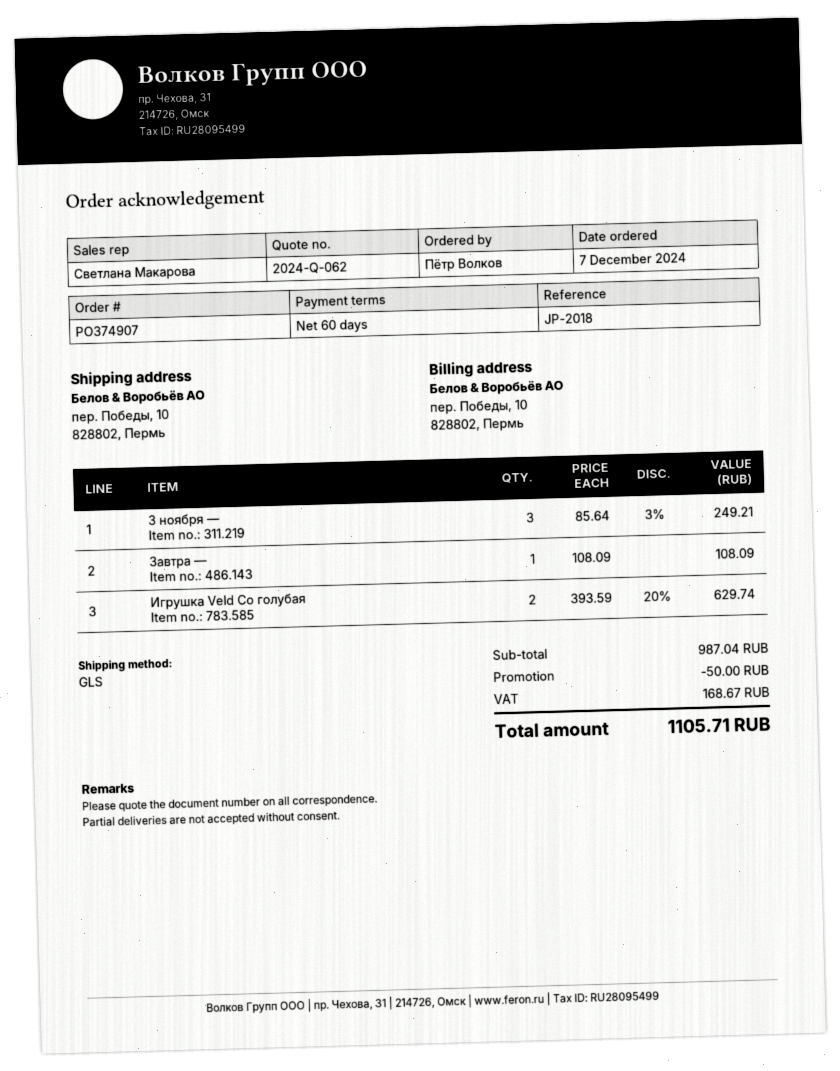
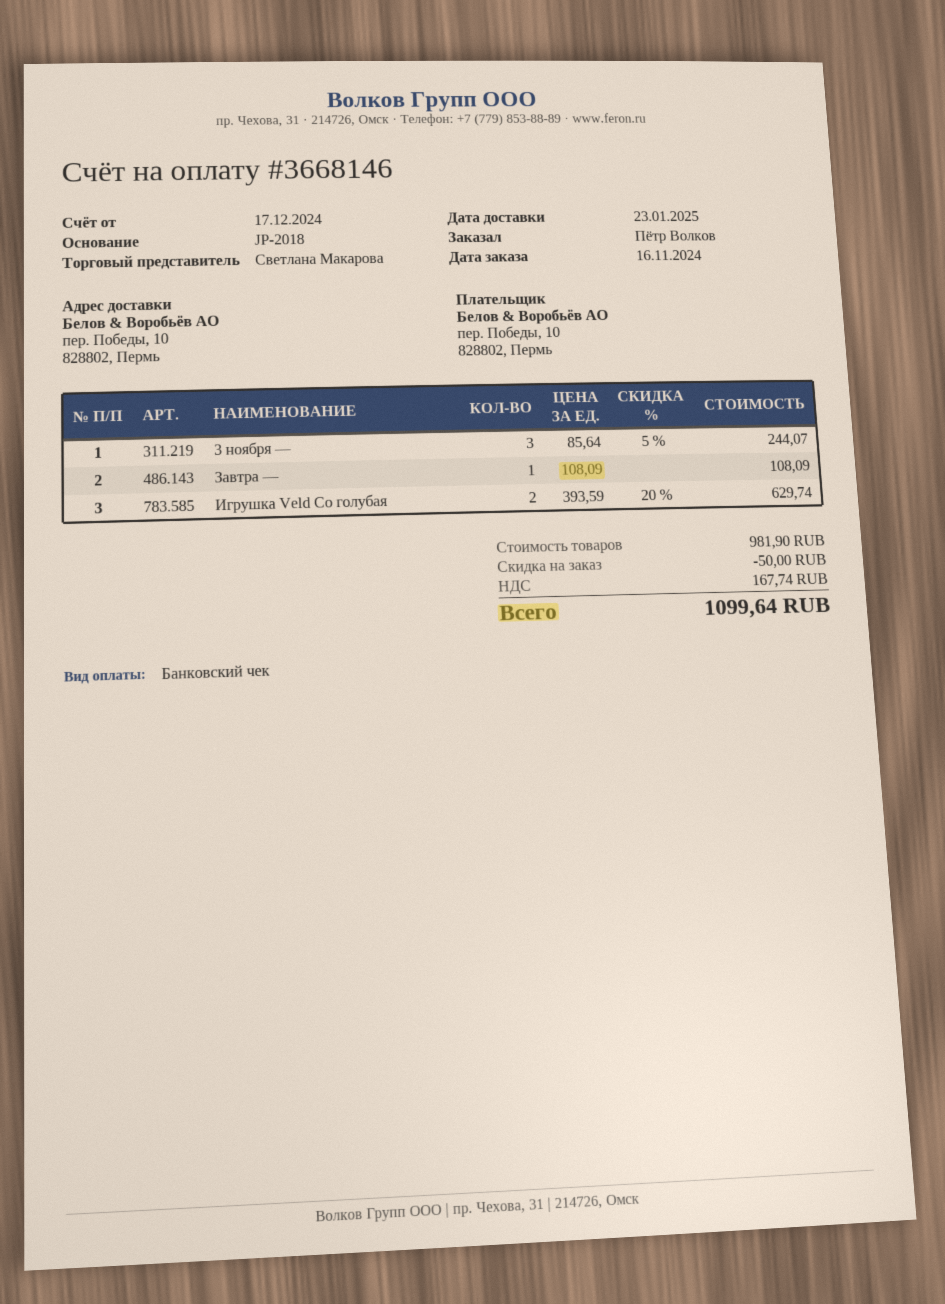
order date: 2024-12-07 -> 2024-11-16
3 ноября —: 3 x 85.64 - 3% = 249.21 -> 3 x 85.64 - 5% = 244.07
subtotal: 987.04 -> 981.90
tax: 168.67 -> 167.74
total: 1105.71 -> 1099.64

